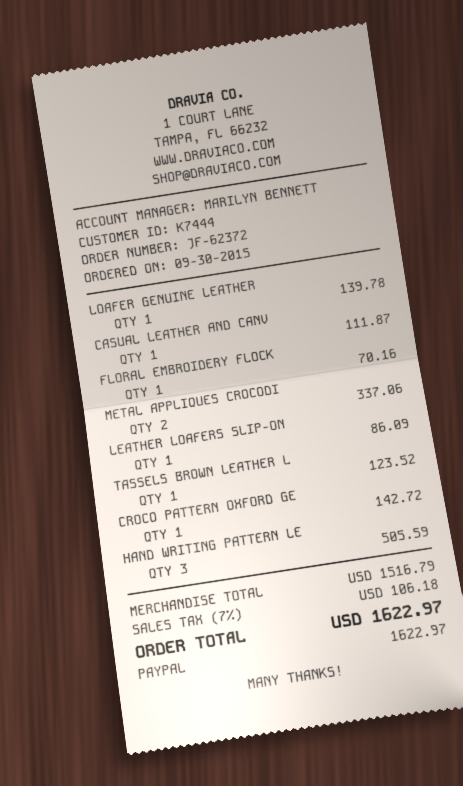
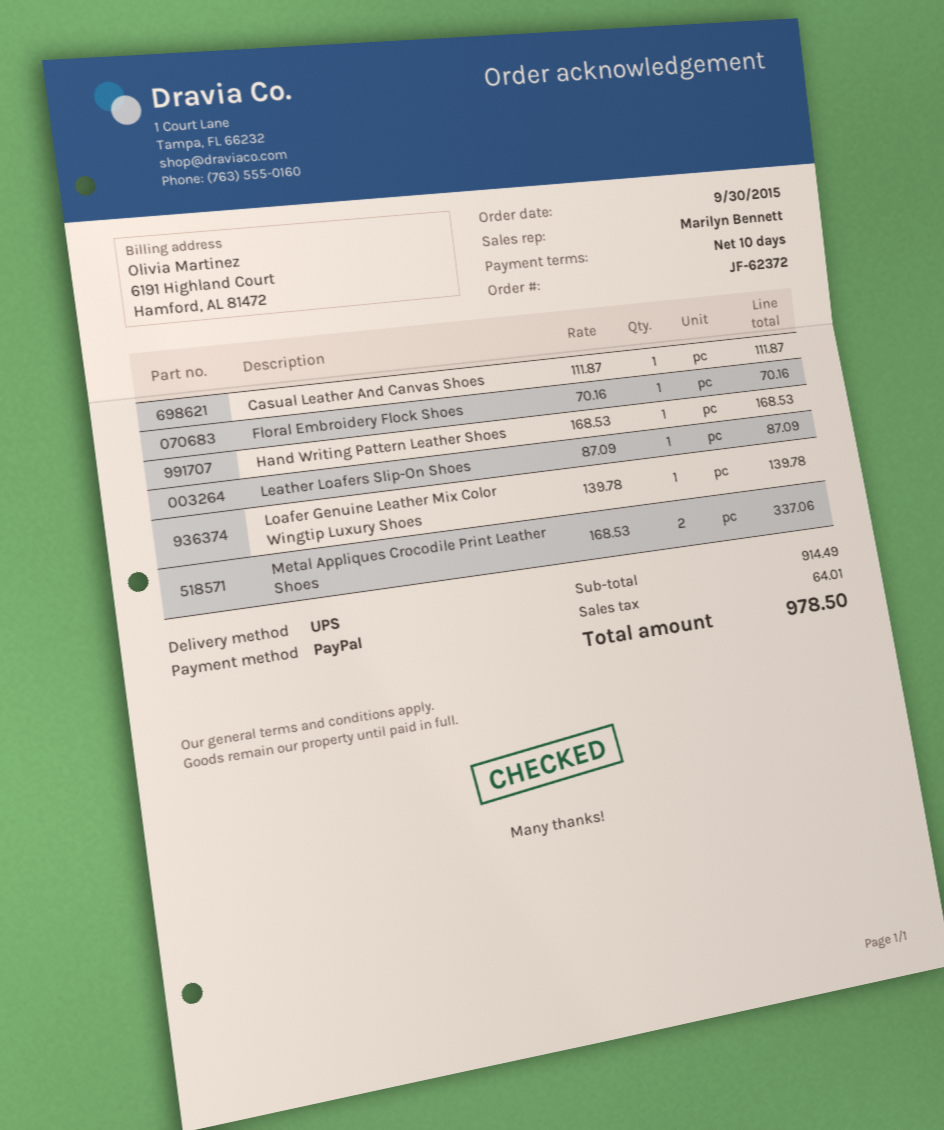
LEATHER LOAFERS SLIP-ON: 1 for 86.09 -> 1 for 87.09
TASSELS BROWN LEATHER L: 1 for 123.52 -> none
CROCO PATTERN OXFORD GE: 1 for 142.72 -> none
HAND WRITING PATTERN LE: 3 for 505.59 -> 1 for 168.53
subtotal: 1516.79 -> 914.49
tax: 106.18 -> 64.01
total: 1622.97 -> 978.50

